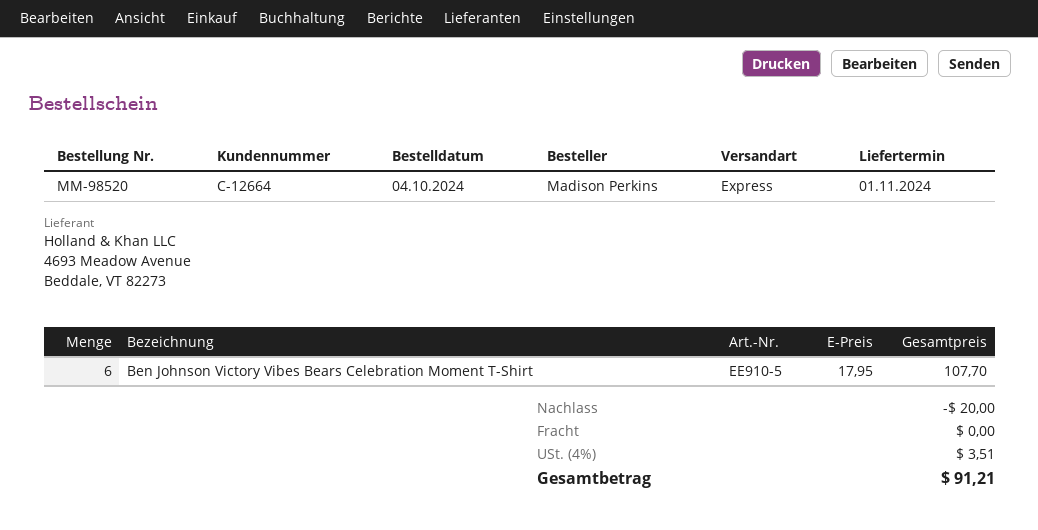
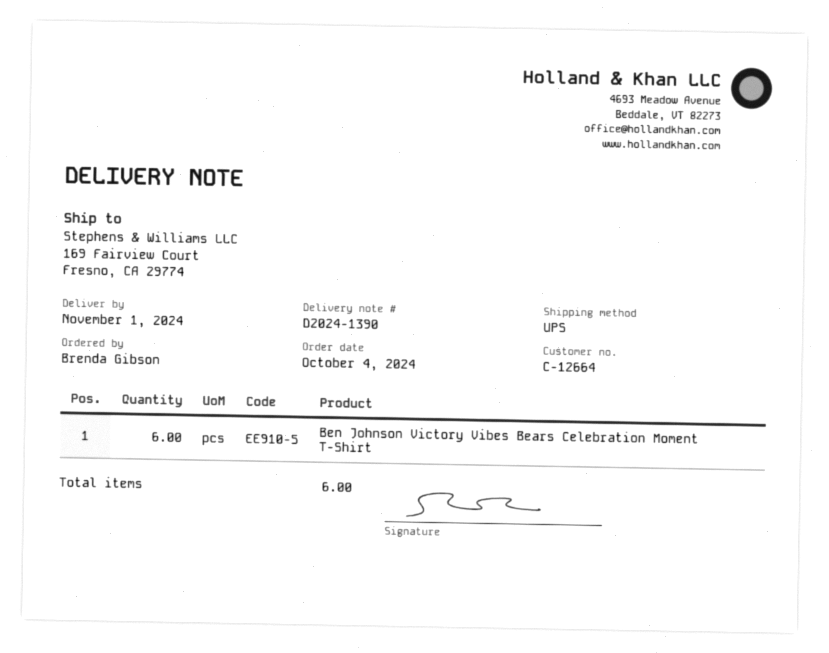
ordered by: Madison Perkins -> Brenda Gibson
shipping method: express -> UPS

